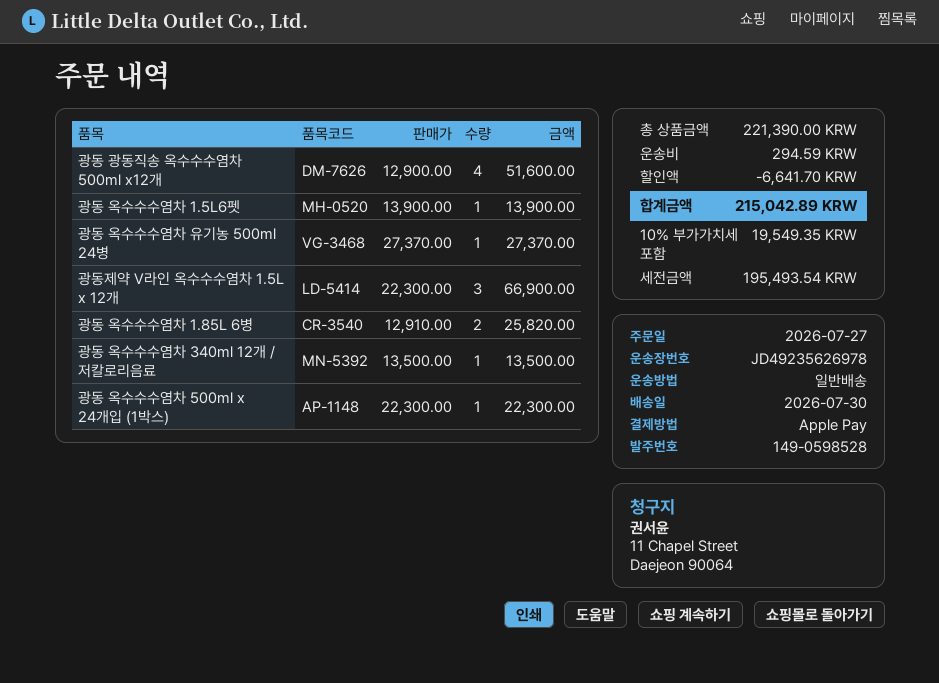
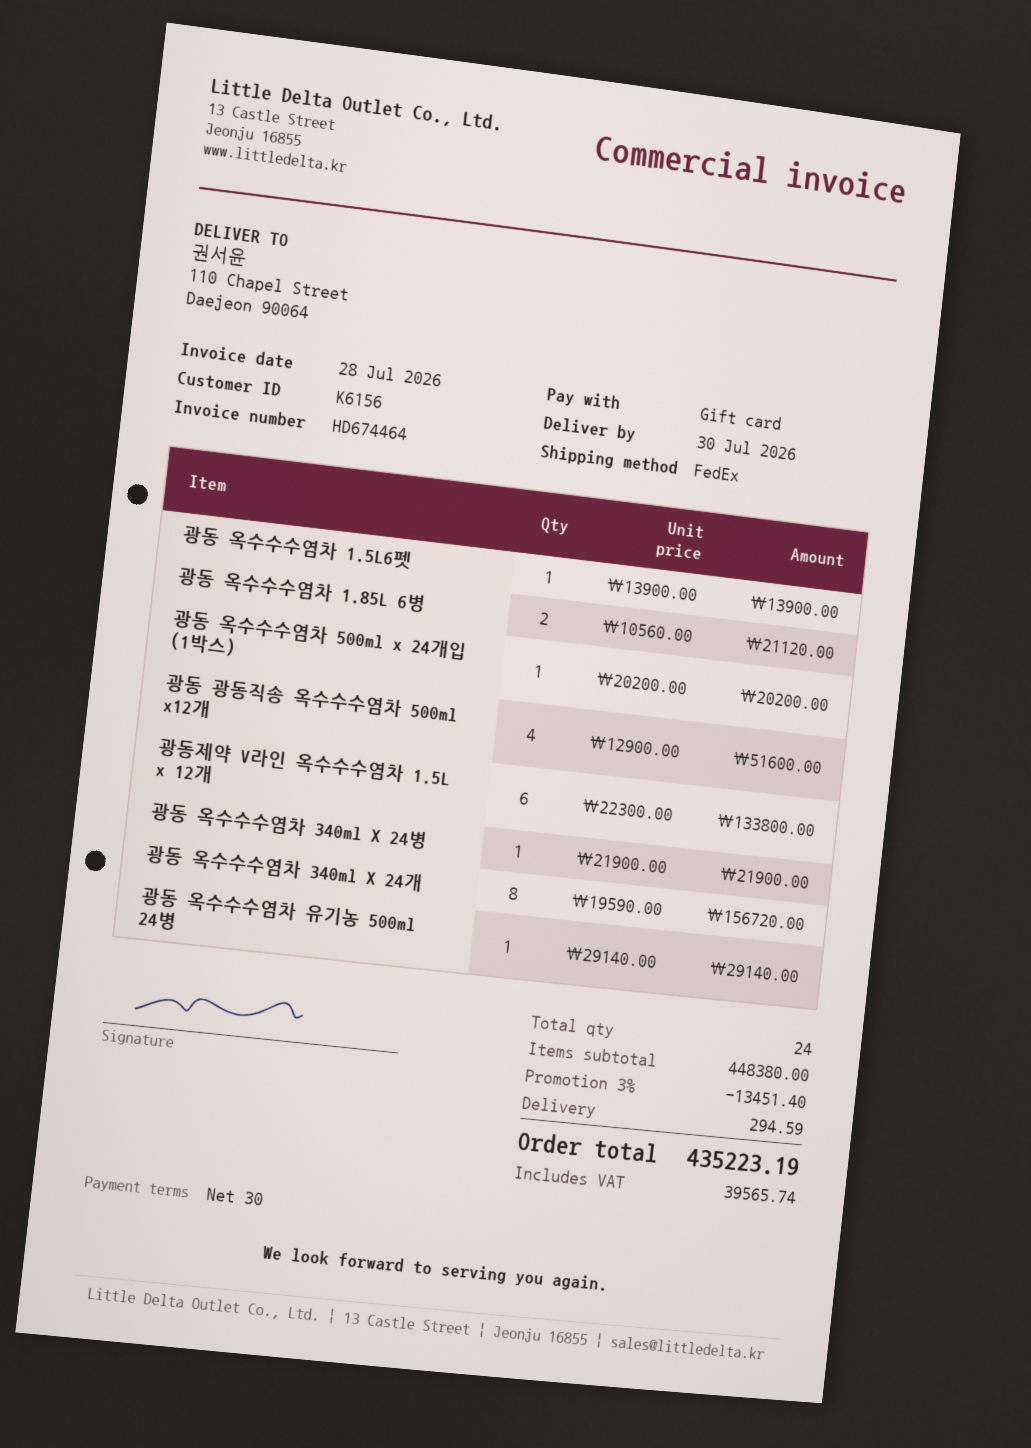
payment method: Apple Pay -> gift card
shipping method: standard -> FedEx
광동 옥수수수염차 유기농 500ml 24병: 1 x 27370.00 = 27370.00 -> 1 x 29140.00 = 29140.00
광동제약 V라인 옥수수수염차 1.5L x 12개: 3 x 22300.00 = 66900.00 -> 6 x 22300.00 = 133800.00
광동 옥수수수염차 1.85L 6병: 2 x 12910.00 = 25820.00 -> 2 x 10560.00 = 21120.00
광동 옥수수수염차 340ml 12개 / 저칼로리음료: 1 x 13500.00 = 13500.00 -> none
광동 옥수수수염차 500ml x 24개입 (1박스): 1 x 22300.00 = 22300.00 -> 1 x 20200.00 = 20200.00
광동 옥수수수염차 340ml X 24병: none -> 1 x 21900.00 = 21900.00
광동 옥수수수염차 340ml X 24개: none -> 8 x 19590.00 = 156720.00
subtotal: 221390.00 -> 448380.00
discount: 6641.70 -> 13451.40
tax: 19549.35 -> 39565.74
total: 215042.89 -> 435223.19

